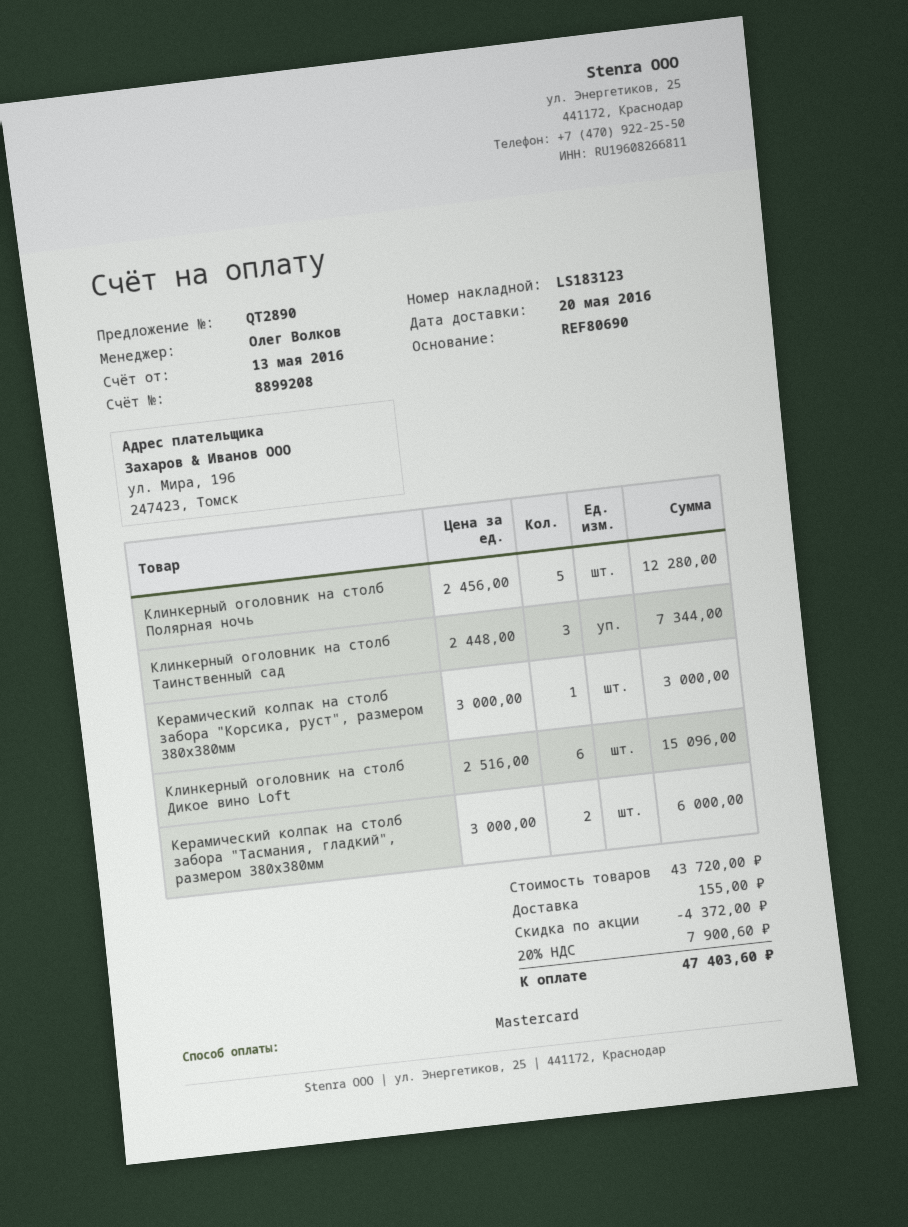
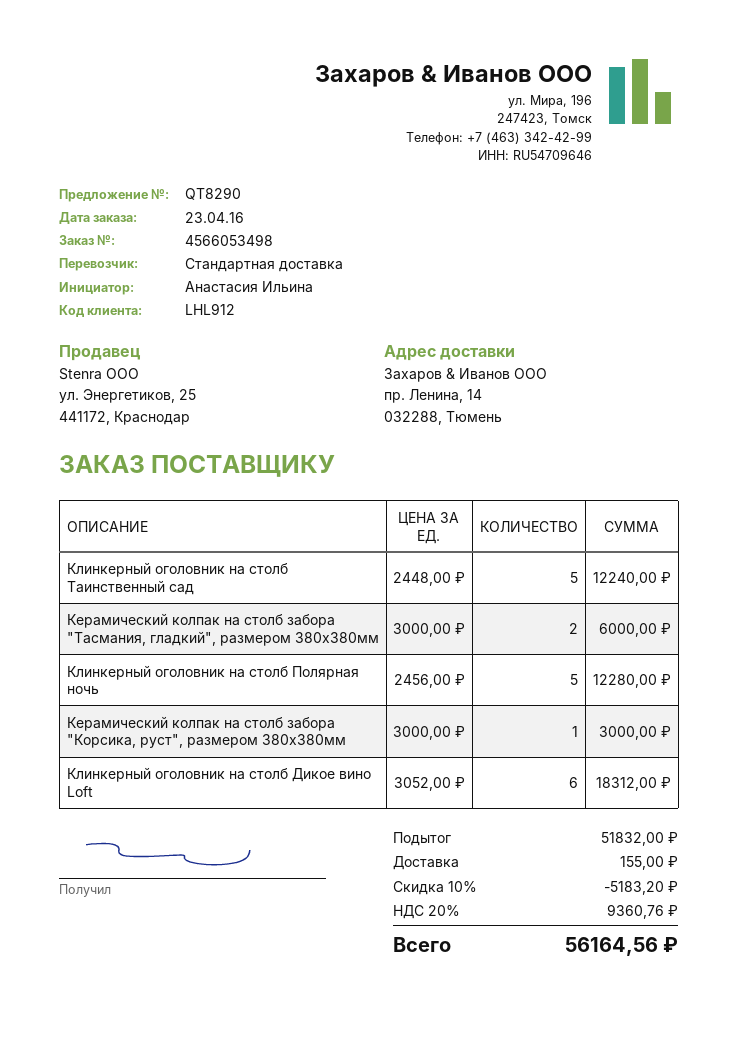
quote number: QT2890 -> QT8290
Клинкерный оголовник на столб Таинственный сад: 3 x 2448.00 = 7344.00 -> 5 x 2448.00 = 12240.00
Клинкерный оголовник на столб Дикое вино Loft: 6 x 2516.00 = 15096.00 -> 6 x 3052.00 = 18312.00
subtotal: 43720.00 -> 51832.00
discount: 4372.00 -> 5183.20
tax: 20% = 7900.60 -> 20% = 9360.76
total: 47403.60 -> 56164.56

